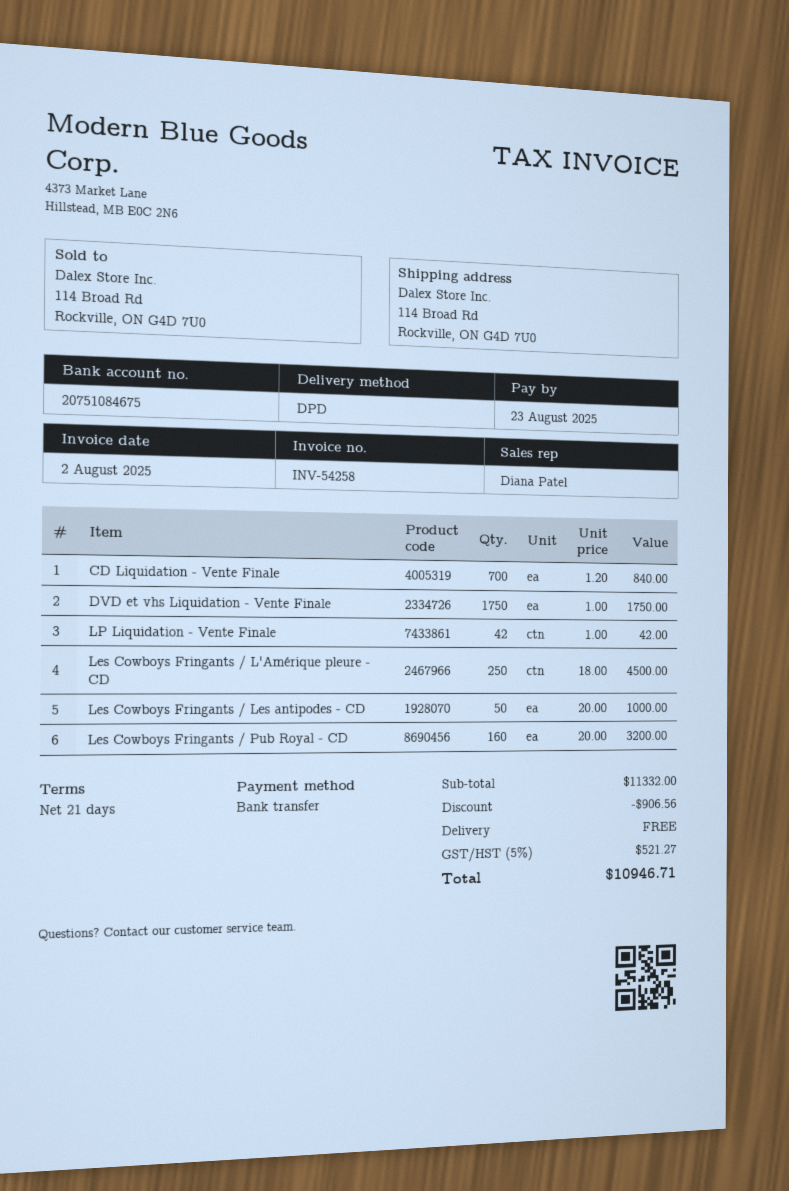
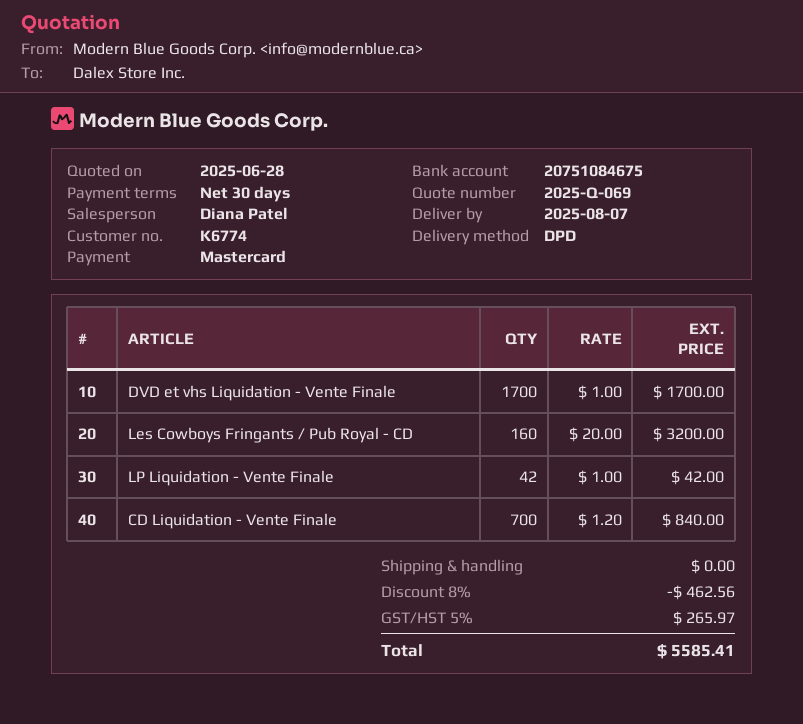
payment terms: 21 days -> 30 days
payment method: bank transfer -> Mastercard
DVD et vhs Liquidation - Vente Finale: 1750 x 1.00 = 1750.00 -> 1700 x 1.00 = 1700.00
Les Cowboys Fringants / L'Amérique pleure - CD: 250 x 18.00 = 4500.00 -> none
Les Cowboys Fringants / Les antipodes - CD: 50 x 20.00 = 1000.00 -> none
discount: 906.56 -> 462.56
tax: 5% = 521.27 -> 5% = 265.97
total: 10946.71 -> 5585.41

